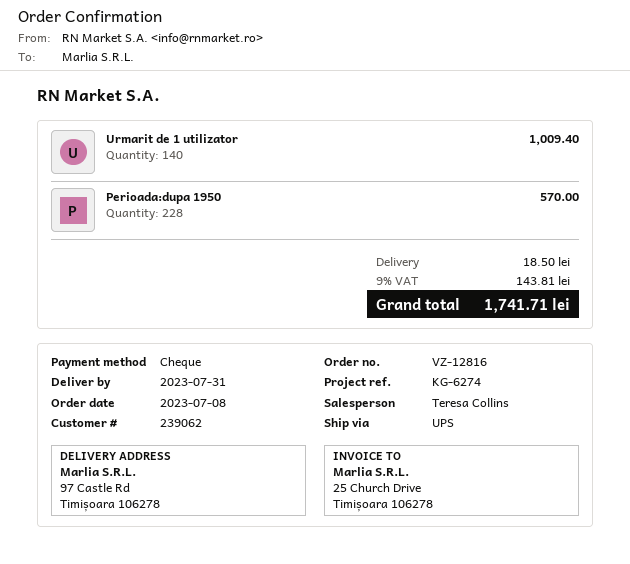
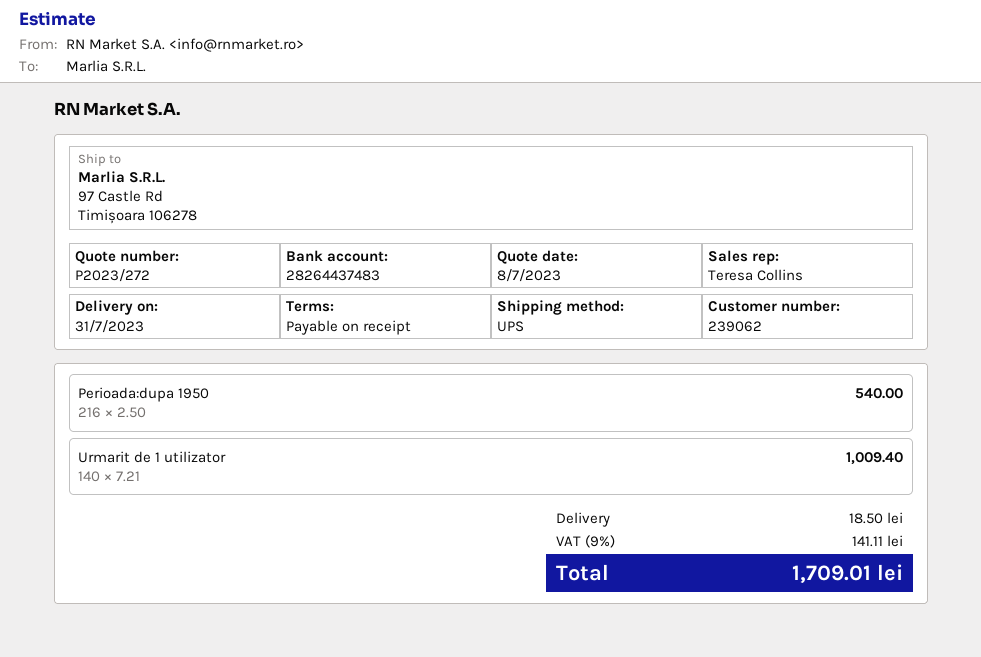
Perioada:dupa 1950: 228 for 570.00 -> 216 for 540.00
tax: 9% = 143.81 -> 9% = 141.11
total: 1741.71 -> 1709.01

